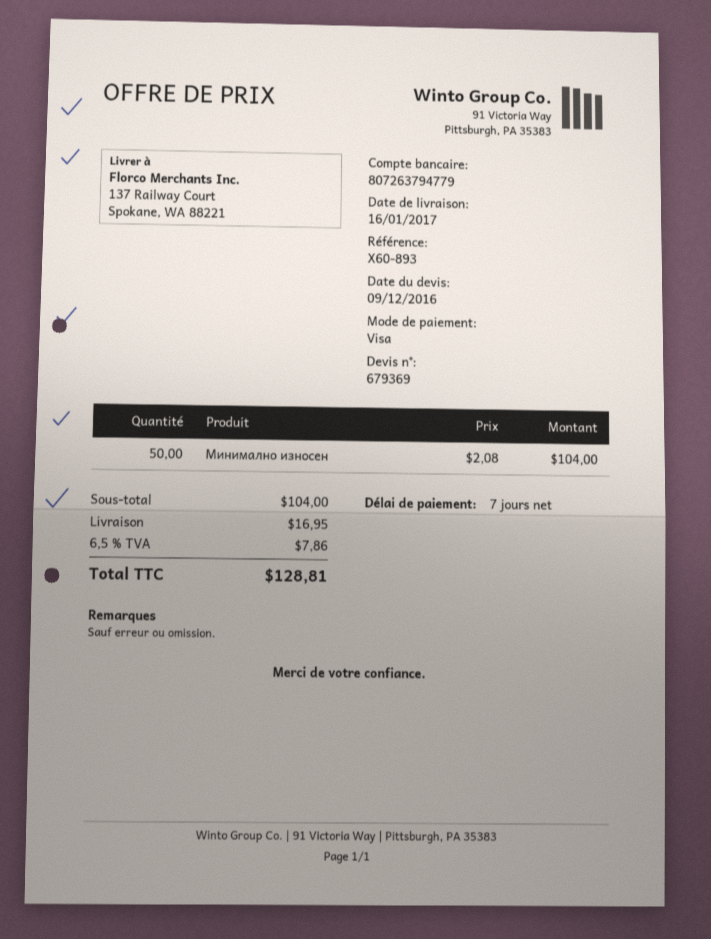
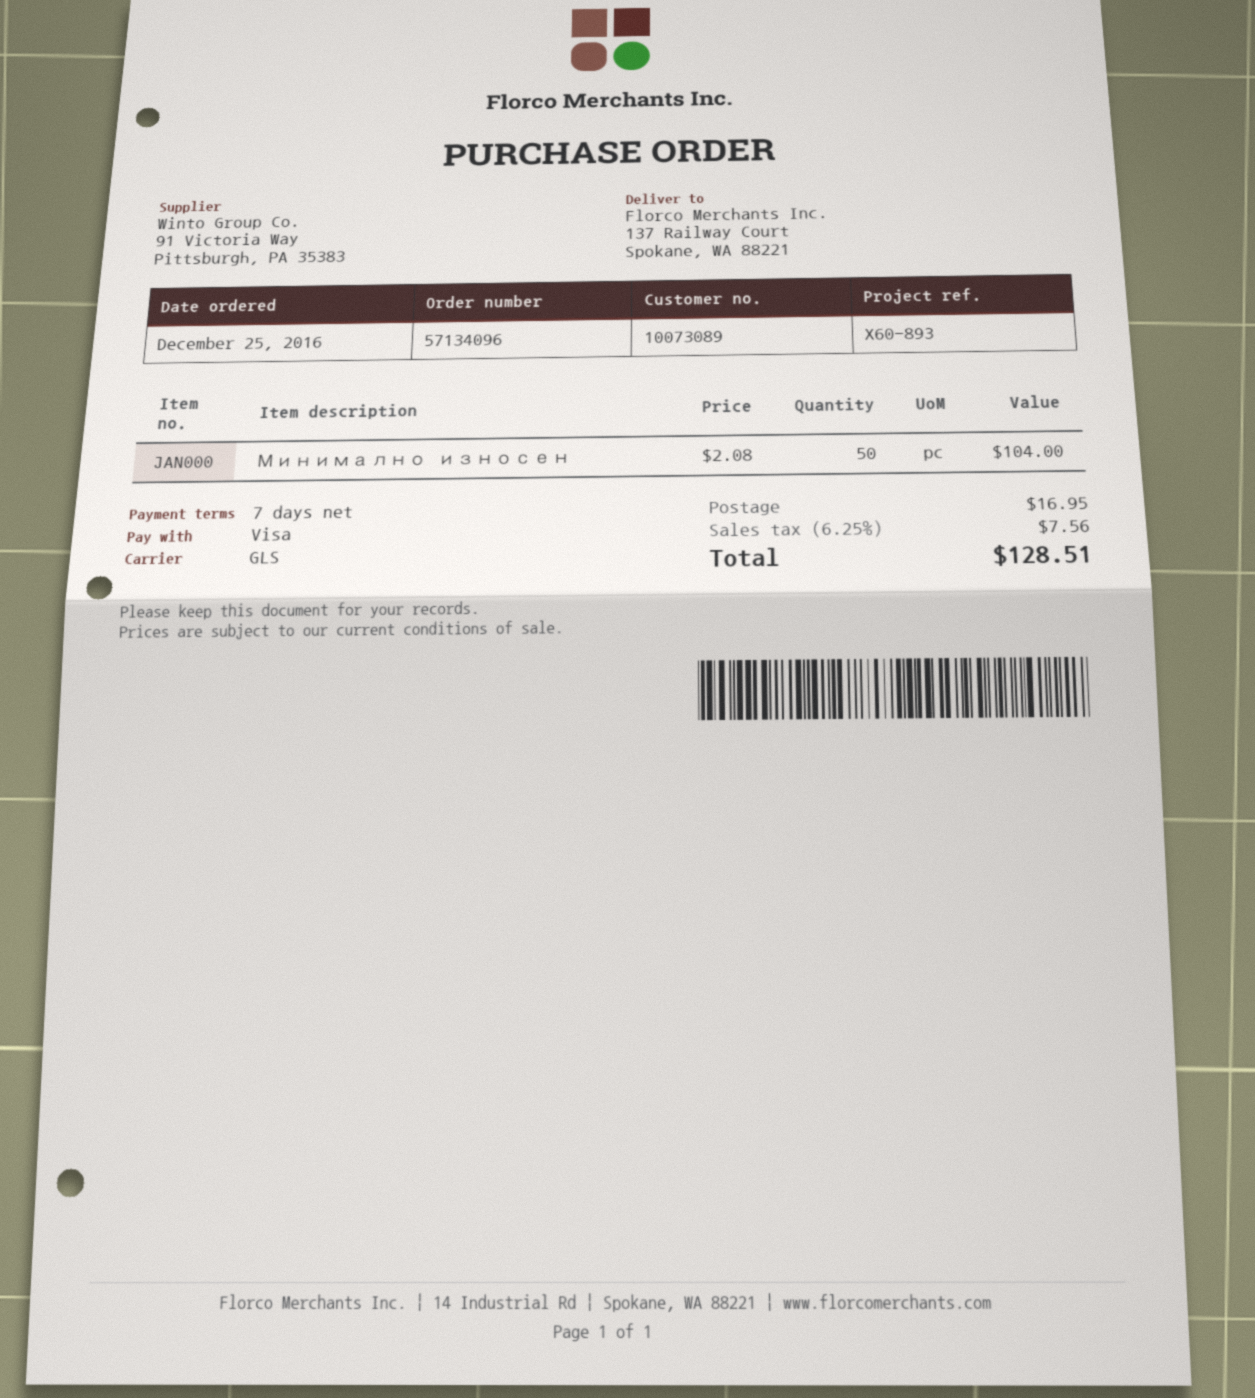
tax: 6.5% = 7.86 -> 6.25% = 7.56
total: 128.81 -> 128.51

